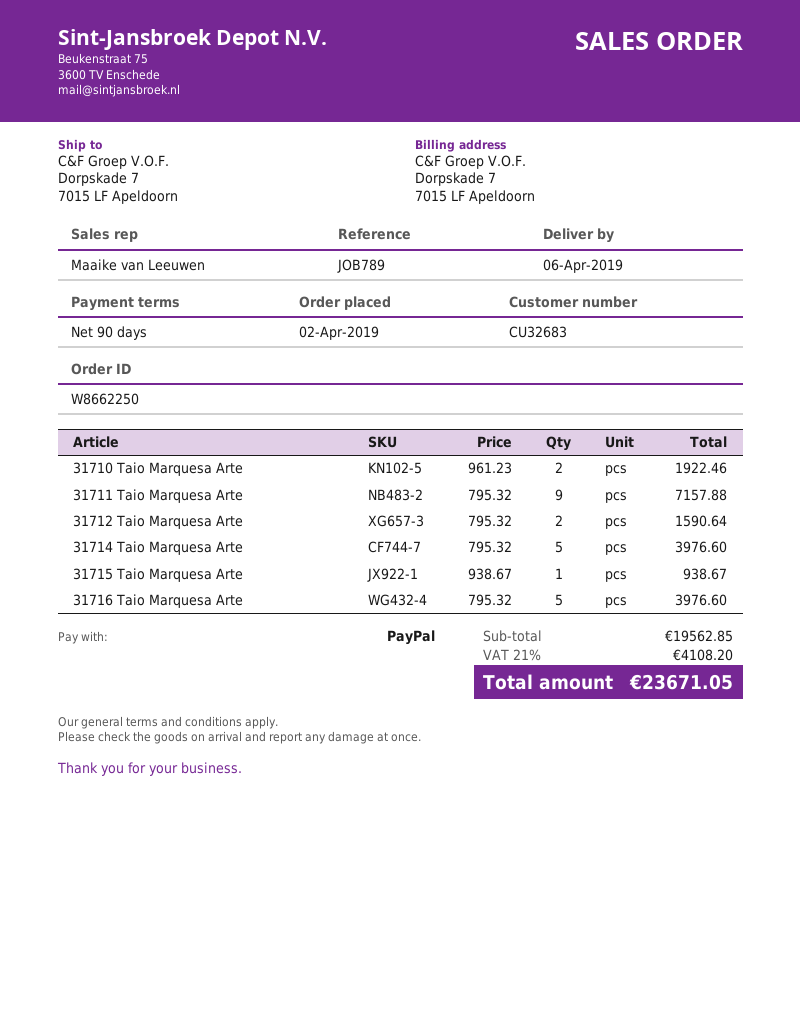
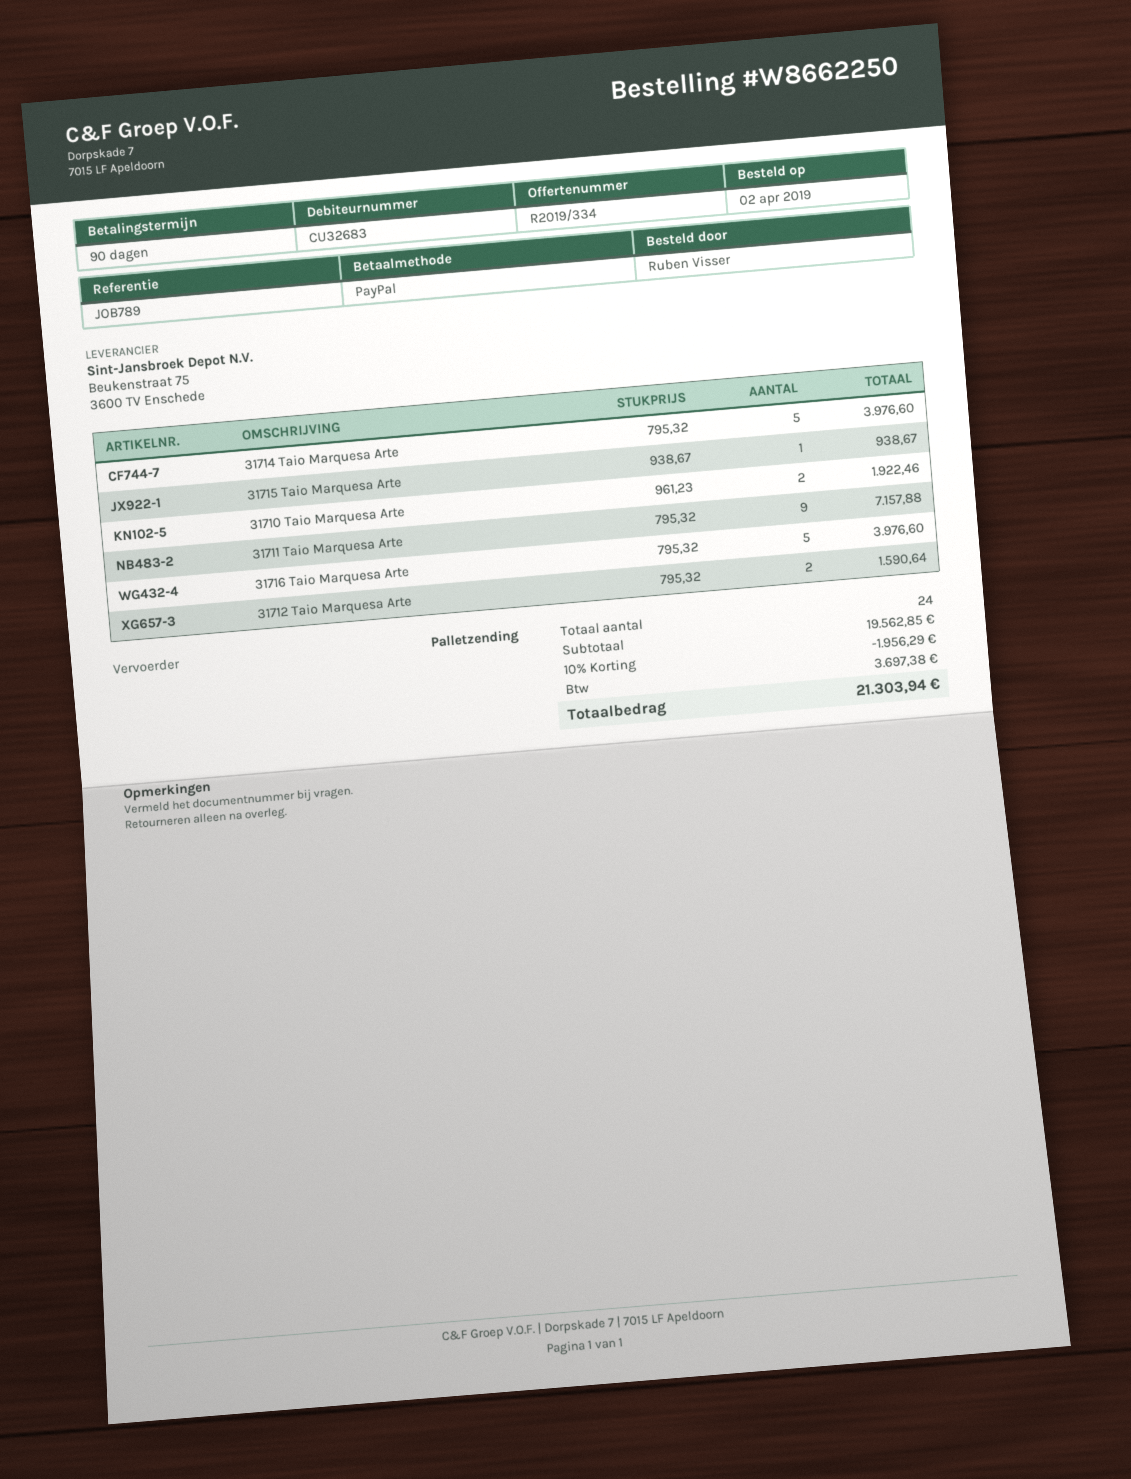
discount: none -> 10% = 1956.29
tax: 4108.20 -> 3697.38
total: 23671.05 -> 21303.94

